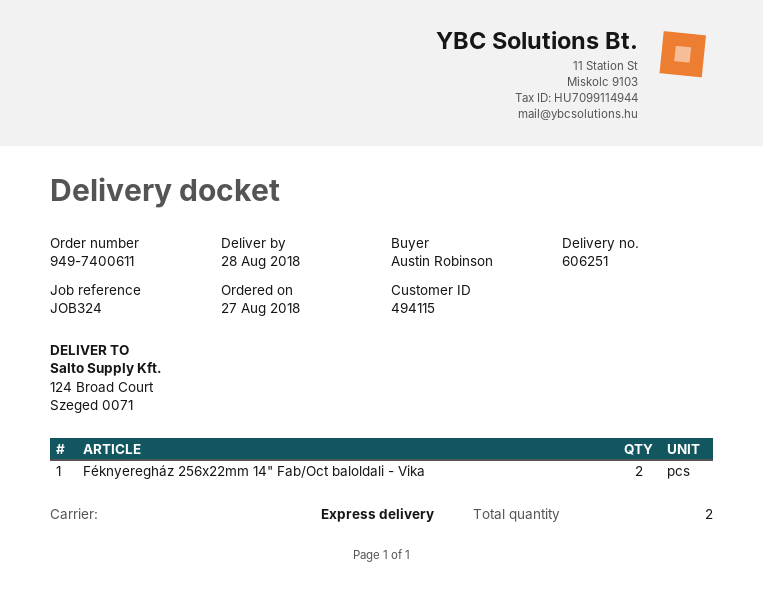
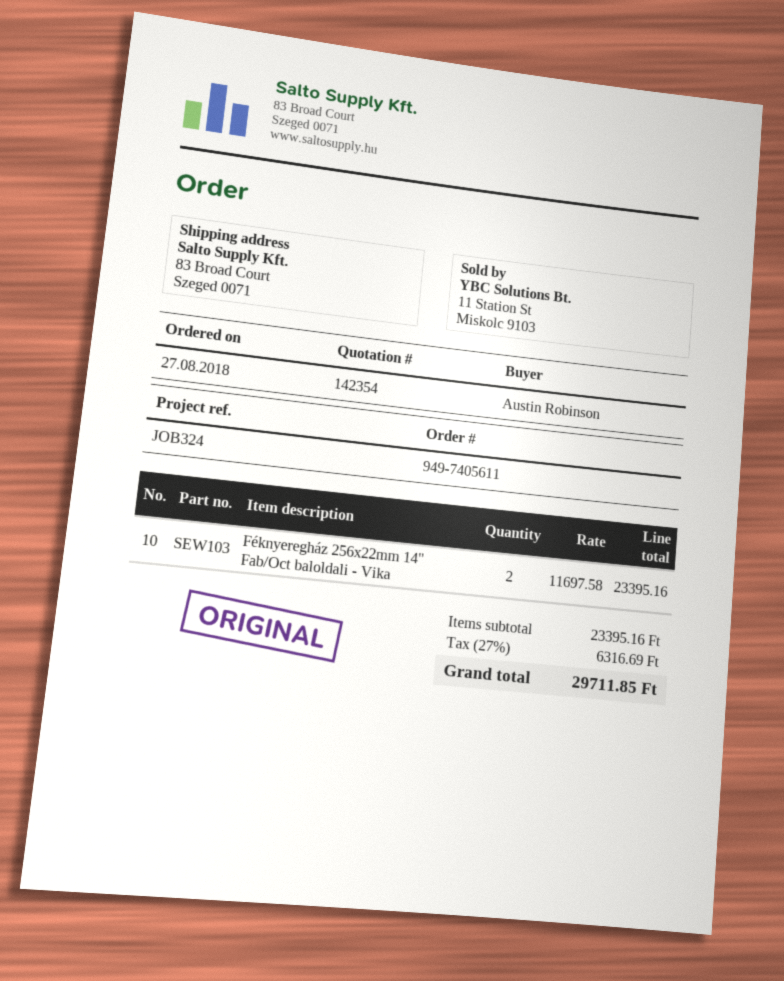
order number: 949-7400611 -> 949-7405611
ship to: 124 Broad Court, Szeged 0071 -> 83 Broad Court, Szeged 0071

